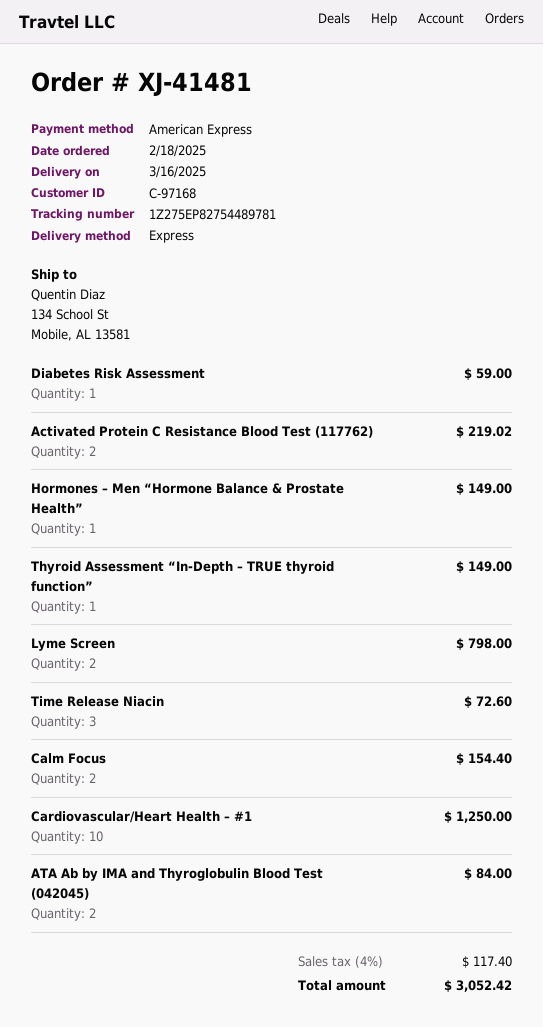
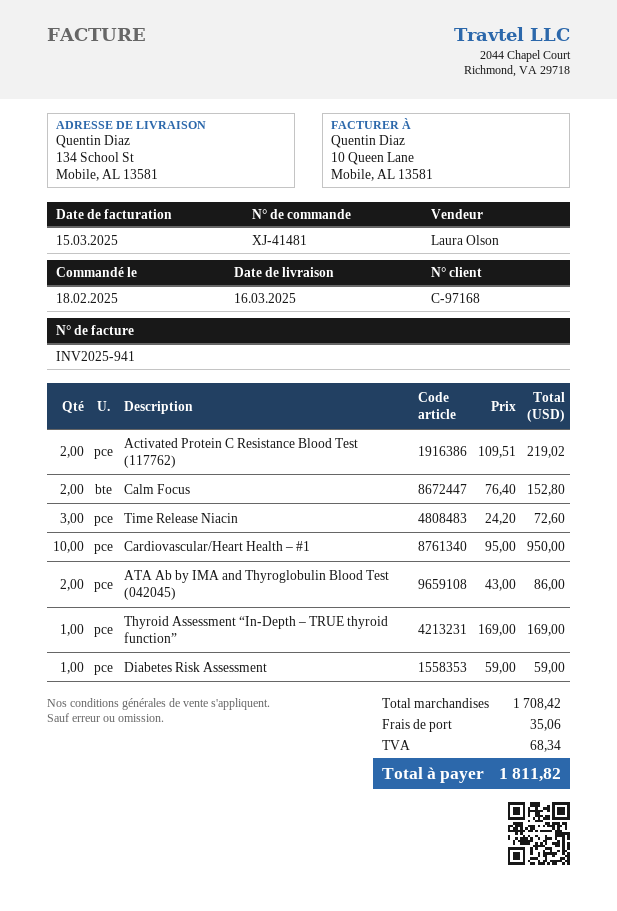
Hormones – Men “Hormone Balance & Prostate Health”: 1 for 149.00 -> none
Thyroid Assessment “In-Depth – TRUE thyroid function”: 1 for 149.00 -> 1 for 169.00
Lyme Screen: 2 for 798.00 -> none
Calm Focus: 2 for 154.40 -> 2 for 152.80
Cardiovascular/Heart Health – #1: 10 for 1250.00 -> 10 for 950.00
ATA Ab by IMA and Thyroglobulin Blood Test (042045): 2 for 84.00 -> 2 for 86.00
shipping: none -> 35.06
tax: 117.40 -> 68.34
total: 3052.42 -> 1811.82

